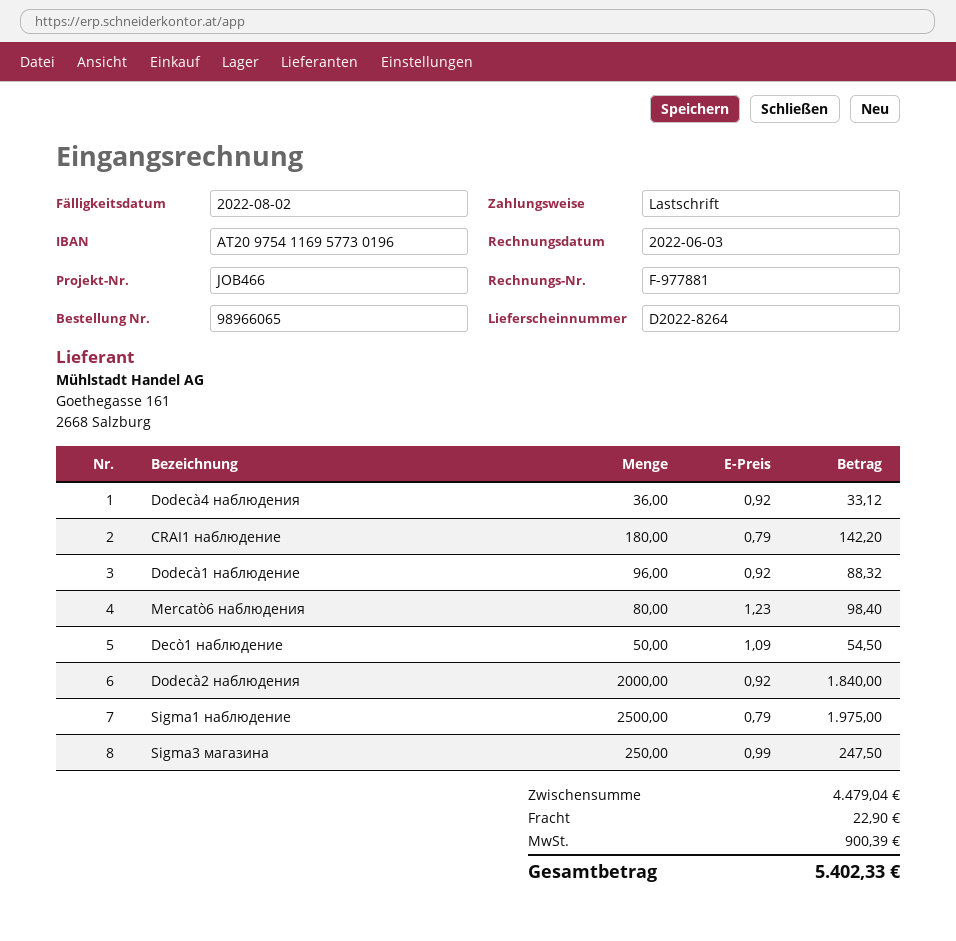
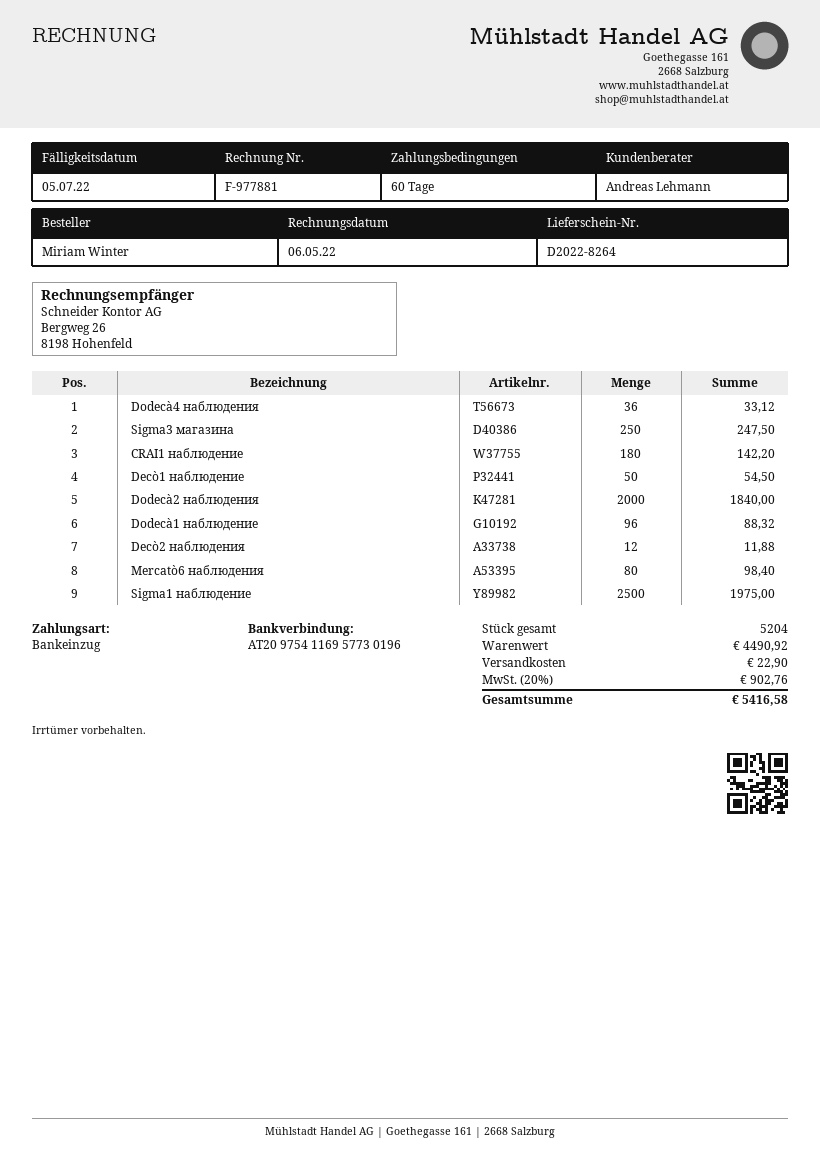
invoice date: 2022-06-03 -> 2022-05-06
due date: 2022-08-02 -> 2022-07-05
Decò2 наблюдения: none -> 12 for 11.88
subtotal: 4479.04 -> 4490.92
tax: 900.39 -> 902.76
total: 5402.33 -> 5416.58

